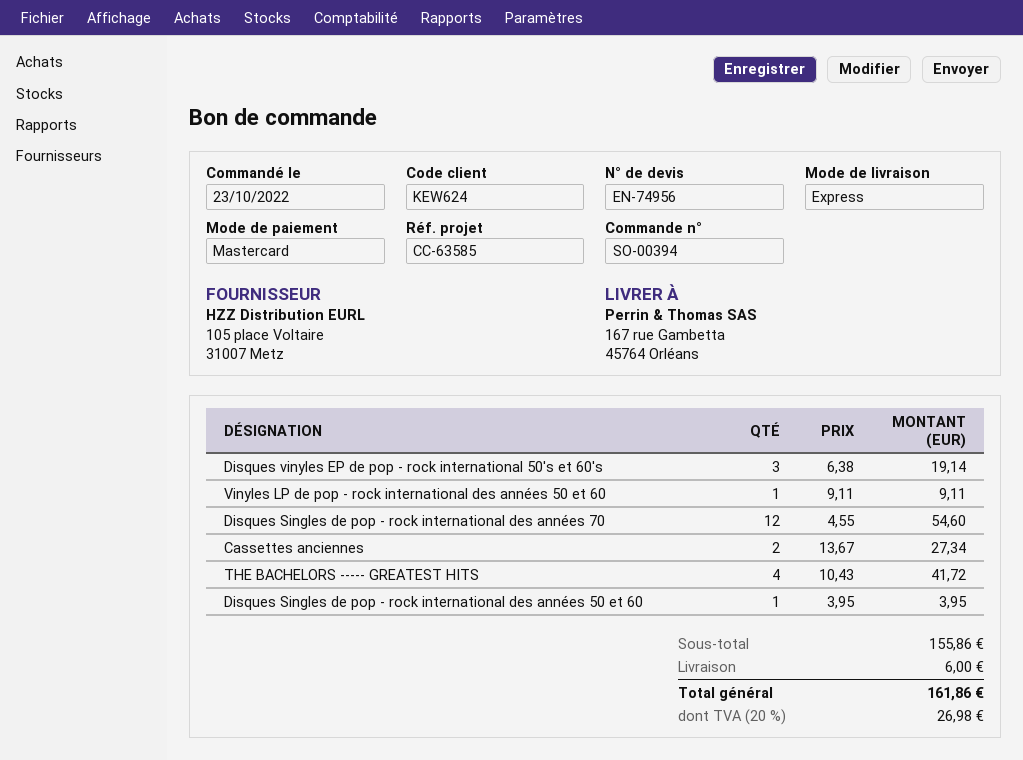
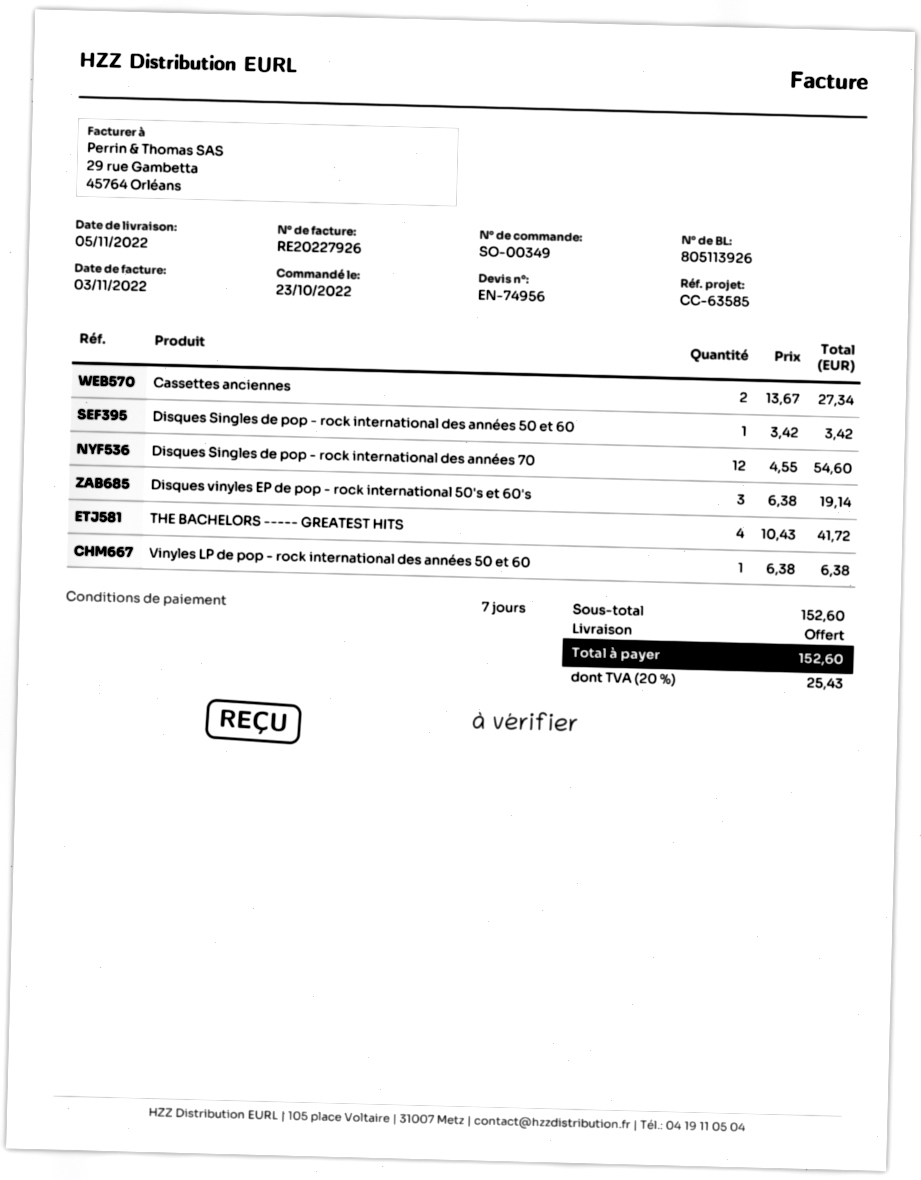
order number: SO-00394 -> SO-00349
Vinyles LP de pop - rock international des années 50 et 60: 1 x 9.11 = 9.11 -> 1 x 6.38 = 6.38
Disques Singles de pop - rock international des années 50 et 60: 1 x 3.95 = 3.95 -> 1 x 3.42 = 3.42
subtotal: 155.86 -> 152.60
shipping: 6.00 -> 0.00
tax: 20% = 26.98 -> 20% = 25.43
total: 161.86 -> 152.60

